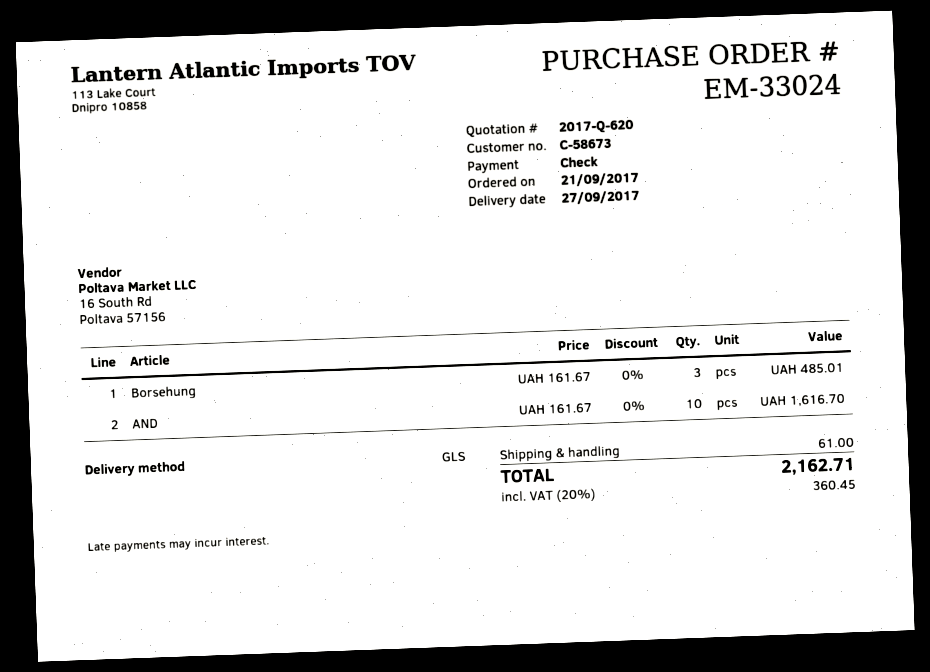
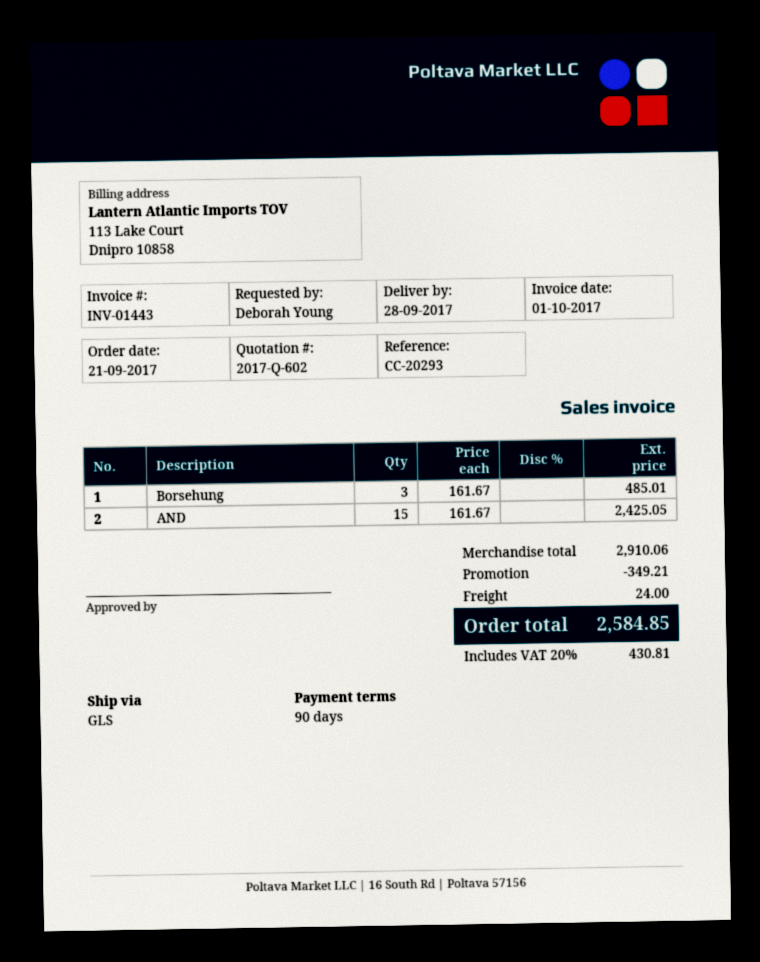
quote number: 2017-Q-620 -> 2017-Q-602
delivery date: 2017-09-27 -> 2017-09-28
AND: 10 x 161.67 = 1616.70 -> 15 x 161.67 = 2425.05
discount: none -> 349.21
shipping: 61.00 -> 24.00
tax: 20% = 360.45 -> 20% = 430.81
total: 2162.71 -> 2584.85

